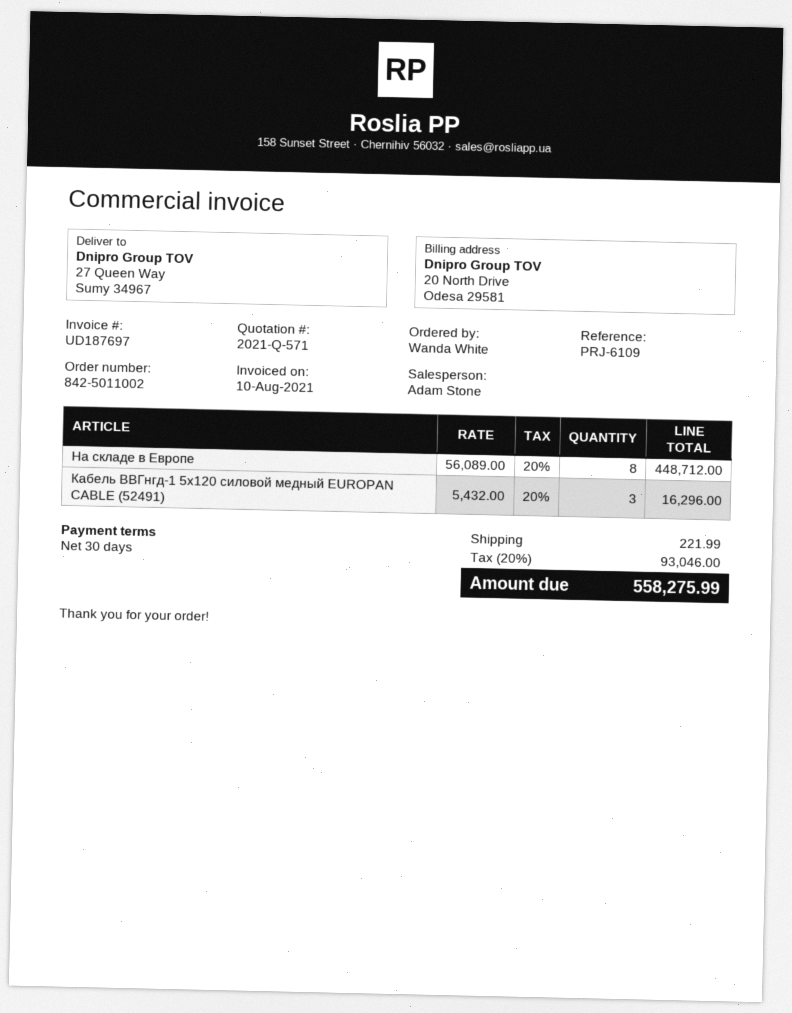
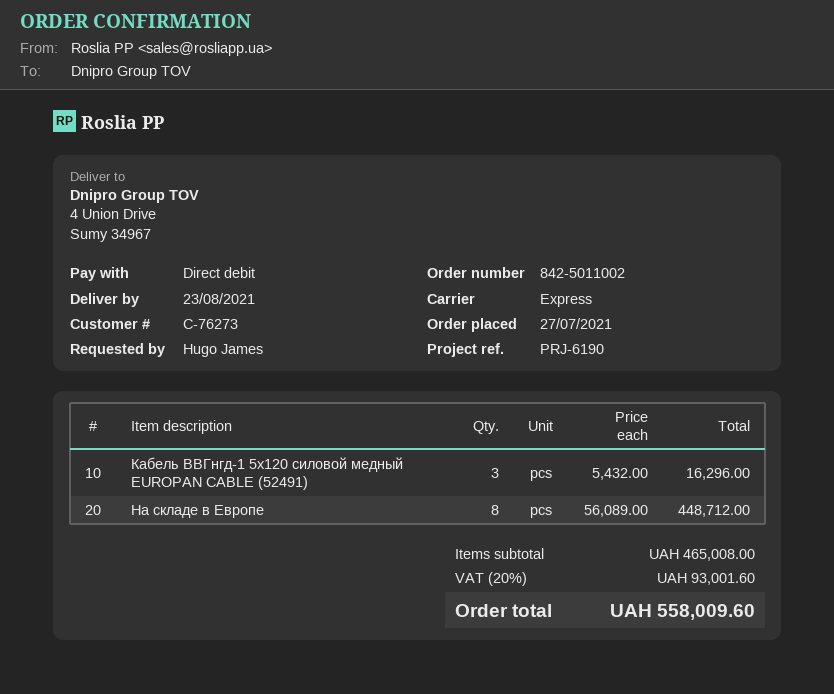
reference: PRJ-6109 -> PRJ-6190
ordered by: Wanda White -> Hugo James
ship to: 27 Queen Way, Sumy 34967 -> 4 Union Drive, Sumy 34967
shipping: 221.99 -> none
tax: 20% = 93046.00 -> 20% = 93001.60
total: 558275.99 -> 558009.60

